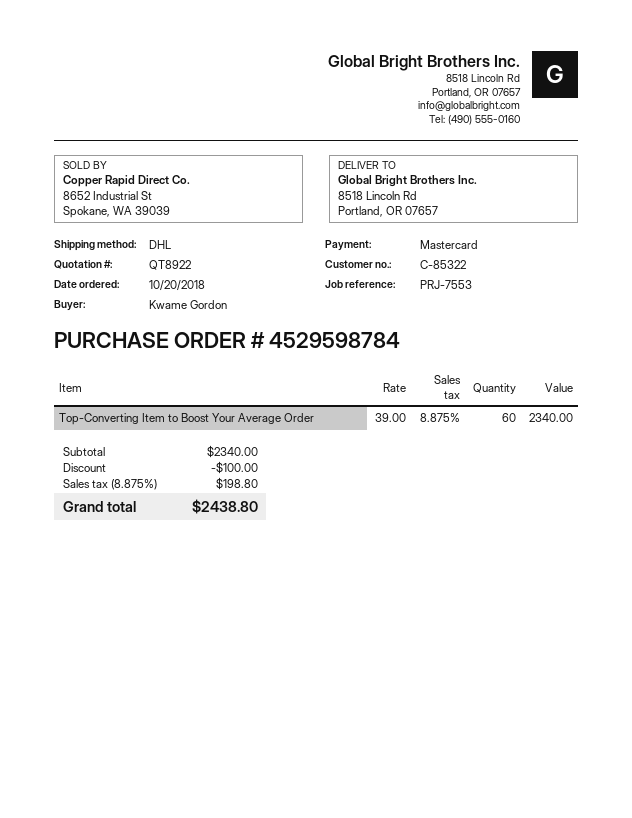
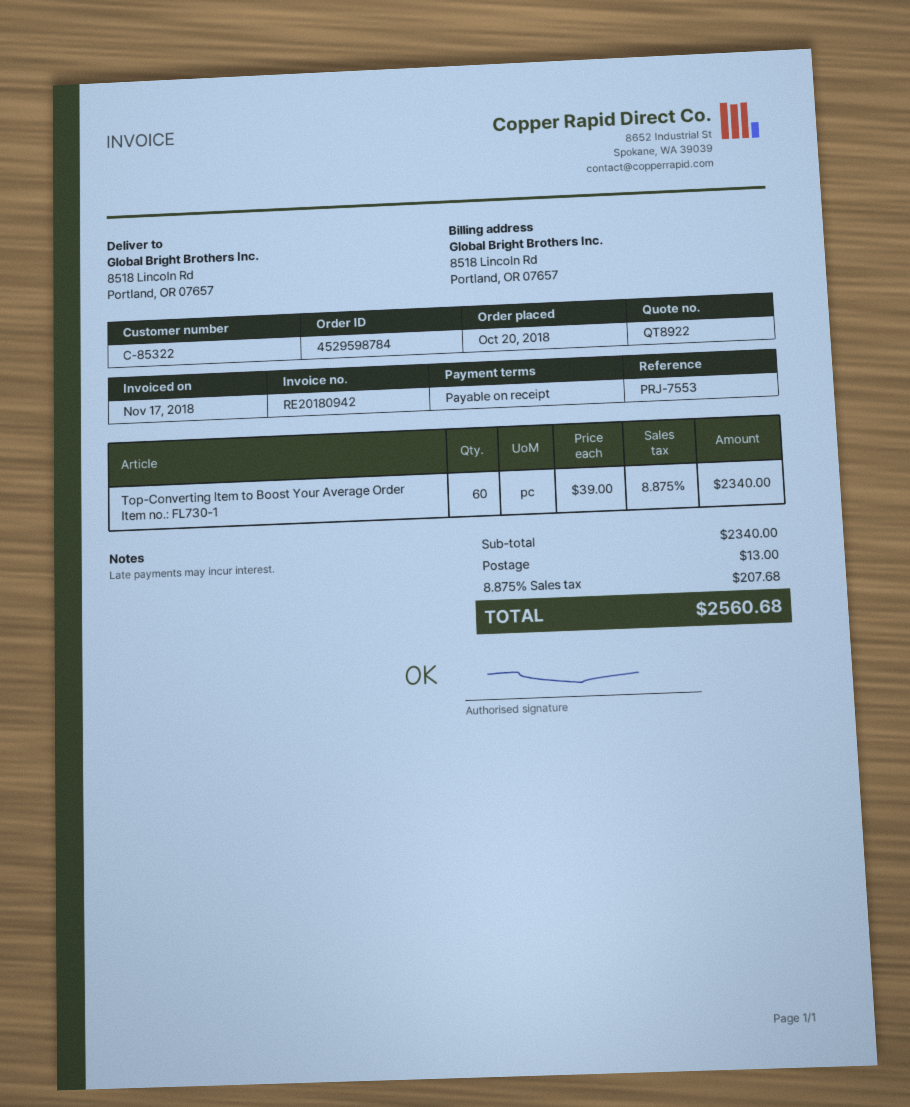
discount: 100.00 -> none
shipping: none -> 13.00
tax: 8.875% = 198.80 -> 8.875% = 207.68
total: 2438.80 -> 2560.68

